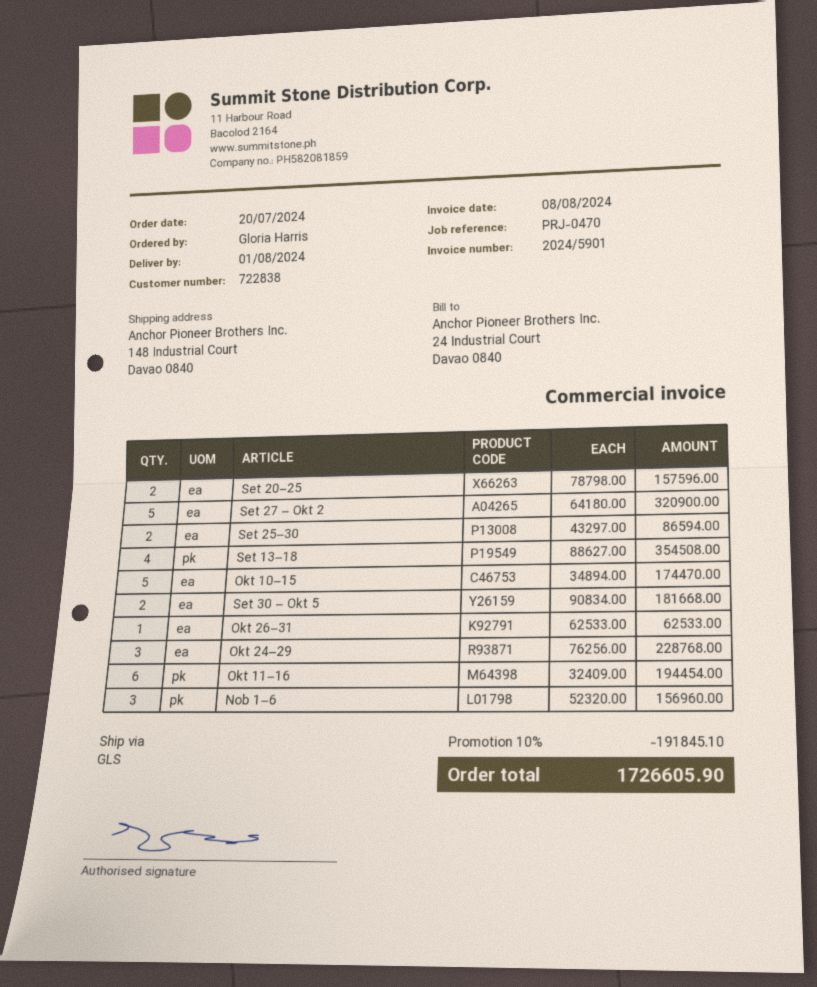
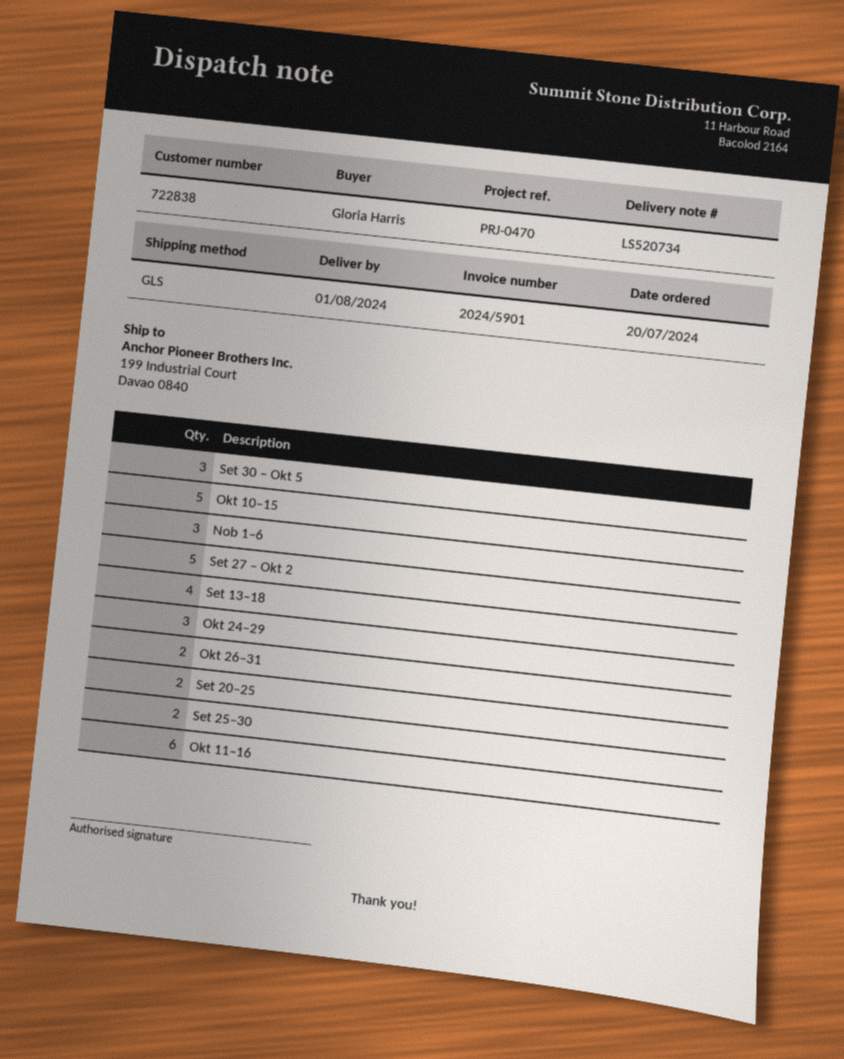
ship to: 148 Industrial Court, Davao 0840 -> 199 Industrial Court, Davao 0840
Set 30 – Okt 5: 2 -> 3
Okt 26–31: 1 -> 2

